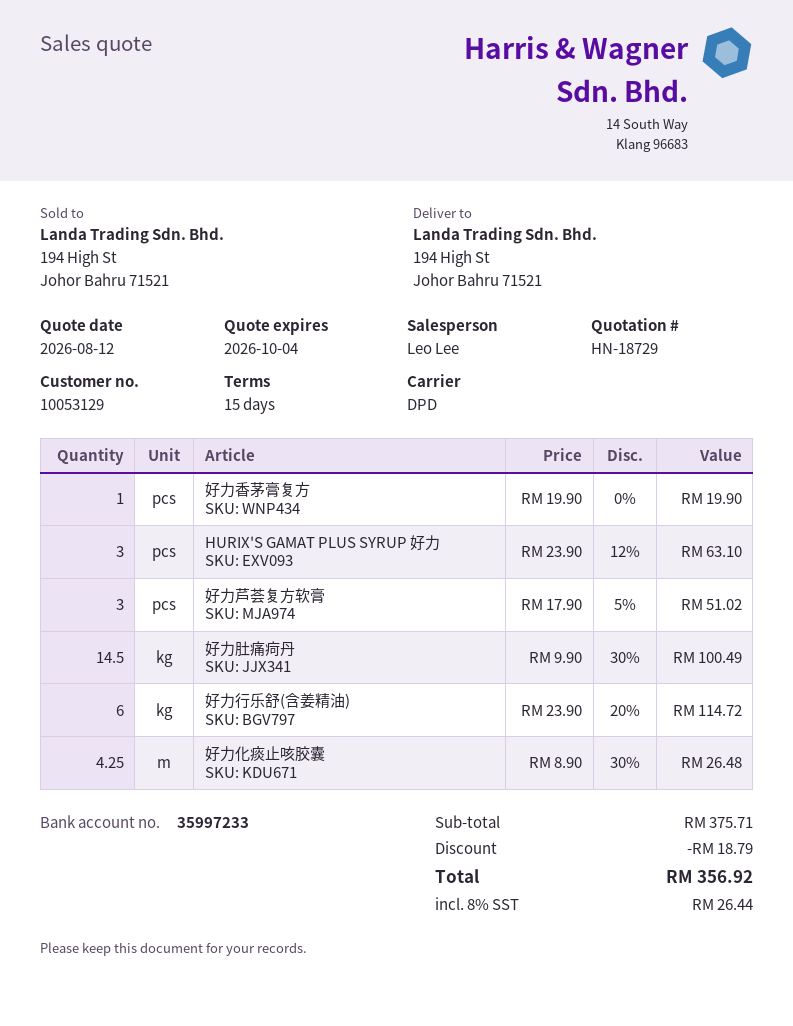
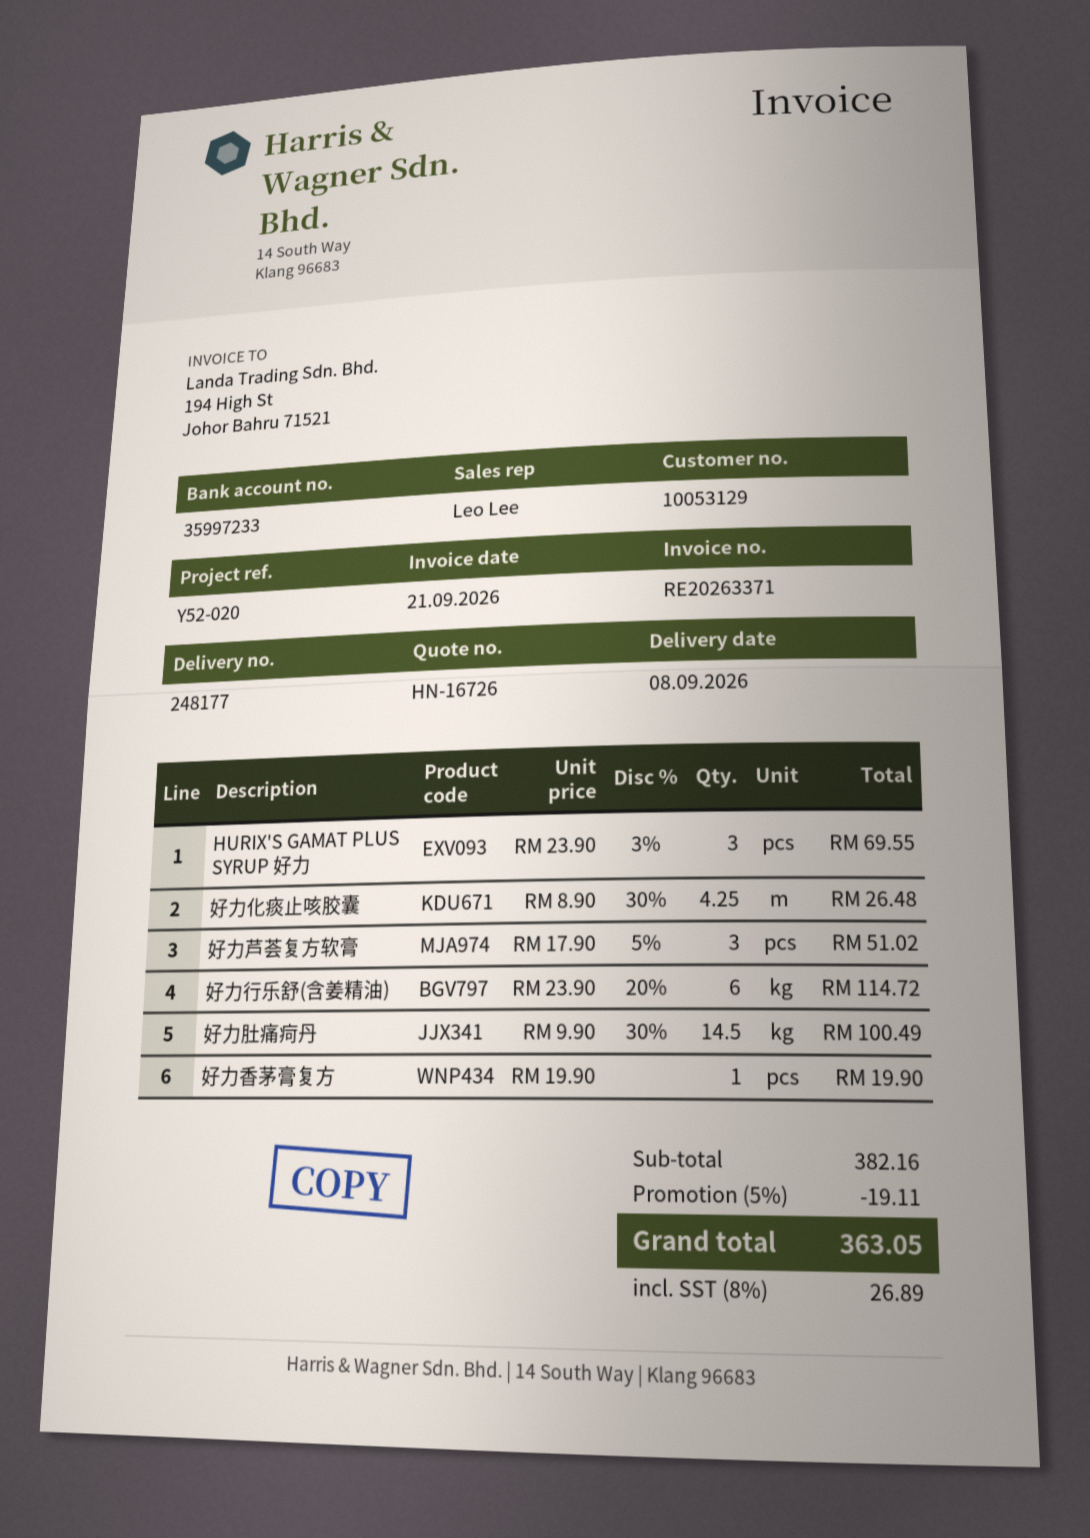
quote number: HN-18729 -> HN-16726
HURIX'S GAMAT PLUS SYRUP 好力: 3 x 23.90 - 12% = 63.10 -> 3 x 23.90 - 3% = 69.55
subtotal: 375.71 -> 382.16
discount: 18.79 -> 19.11
tax: 8% = 26.44 -> 8% = 26.89
total: 356.92 -> 363.05

